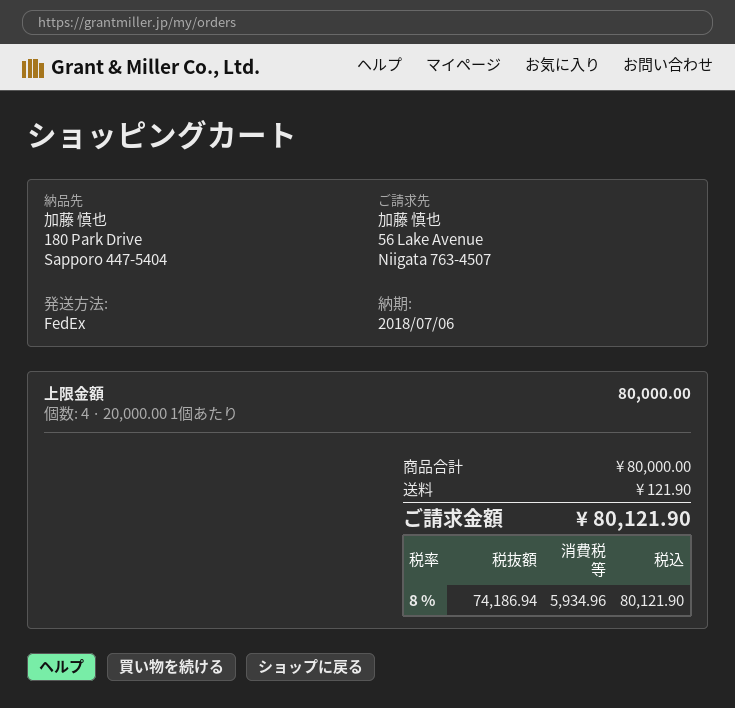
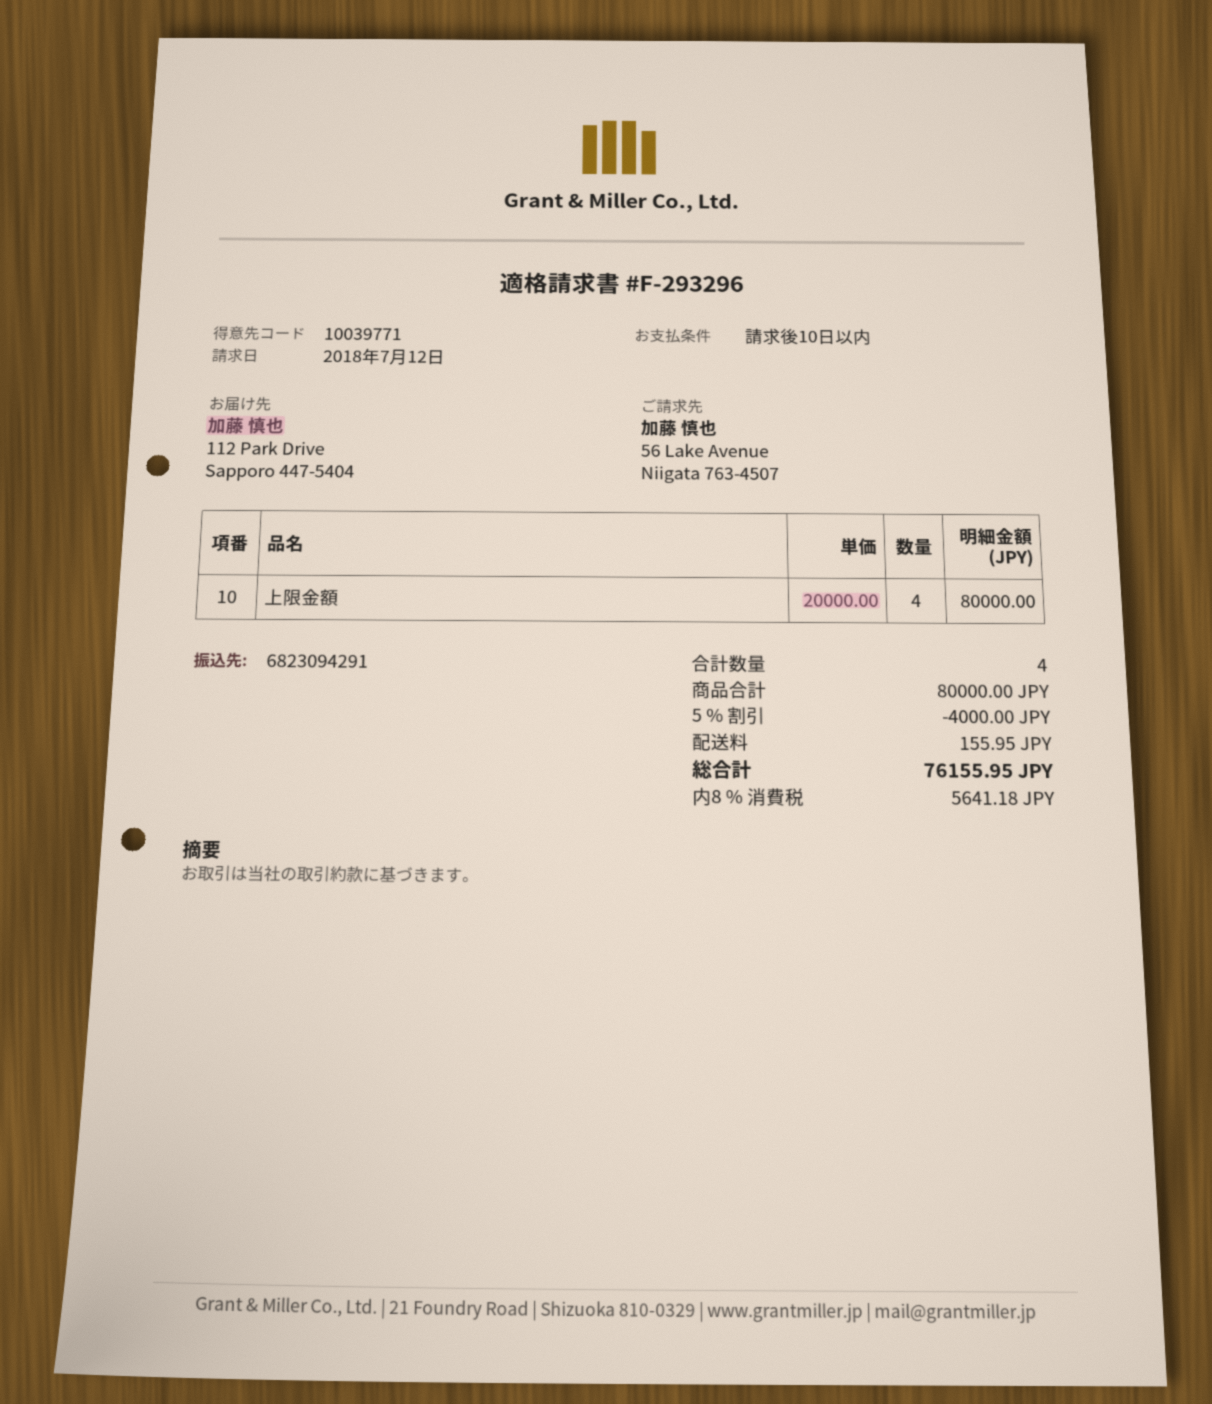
ship to: 180 Park Drive, Sapporo 447-5404 -> 112 Park Drive, Sapporo 447-5404
discount: none -> 5% = 4000.00
shipping: 121.90 -> 155.95
tax: 8% = 5934.96 -> 8% = 5641.18
total: 80121.90 -> 76155.95

